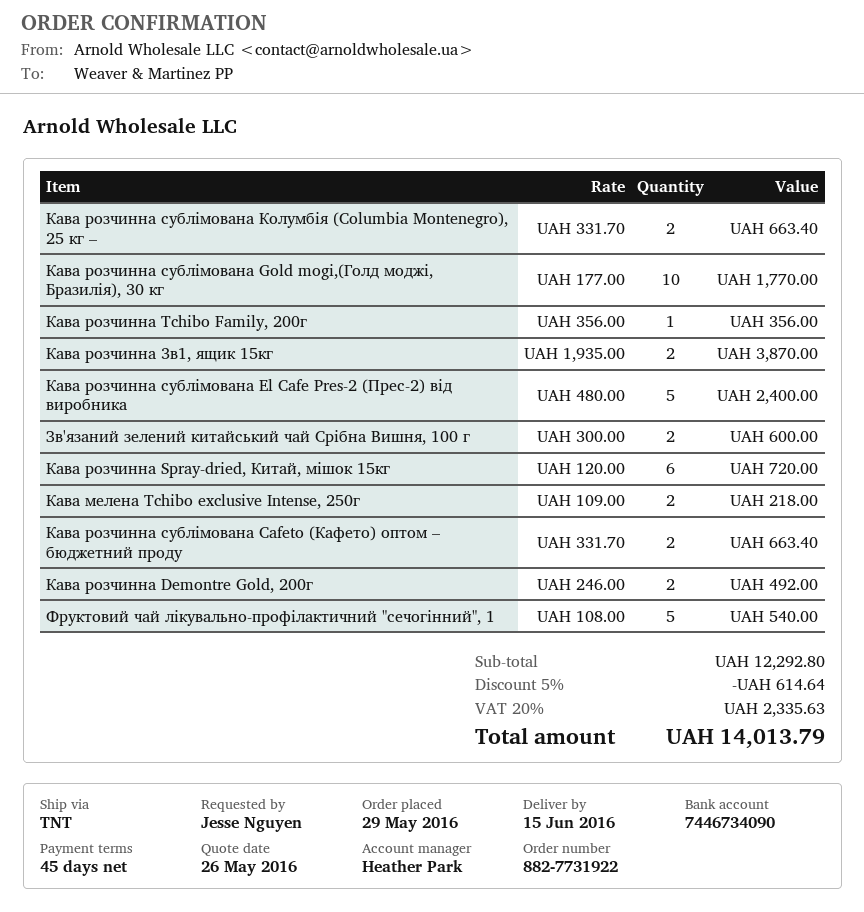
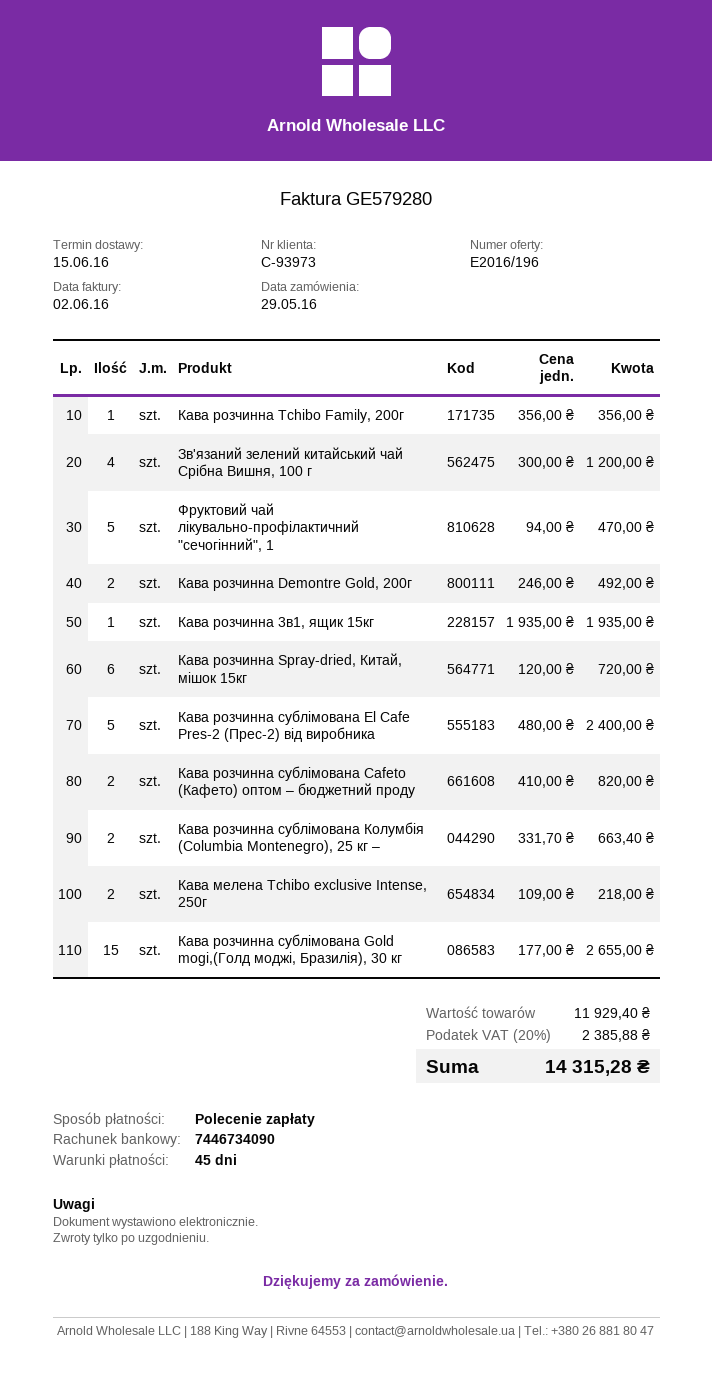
Кава розчинна сублімована Gold mogi,(Голд моджі, Бразилія), 30 кг: 10 x 177.00 = 1770.00 -> 15 x 177.00 = 2655.00
Кава розчинна 3в1, ящик 15кг: 2 x 1935.00 = 3870.00 -> 1 x 1935.00 = 1935.00
Зв'язаний зелений китайський чай Срібна Вишня, 100 г: 2 x 300.00 = 600.00 -> 4 x 300.00 = 1200.00
Кава розчинна сублімована Cafeto (Кафето) оптом – бюджетний проду: 2 x 331.70 = 663.40 -> 2 x 410.00 = 820.00
Фруктовий чай лікувально-профілактичний "сечогінний", 1: 5 x 108.00 = 540.00 -> 5 x 94.00 = 470.00
subtotal: 12292.80 -> 11929.40
discount: 5% = 614.64 -> none
tax: 20% = 2335.63 -> 20% = 2385.88
total: 14013.79 -> 14315.28

